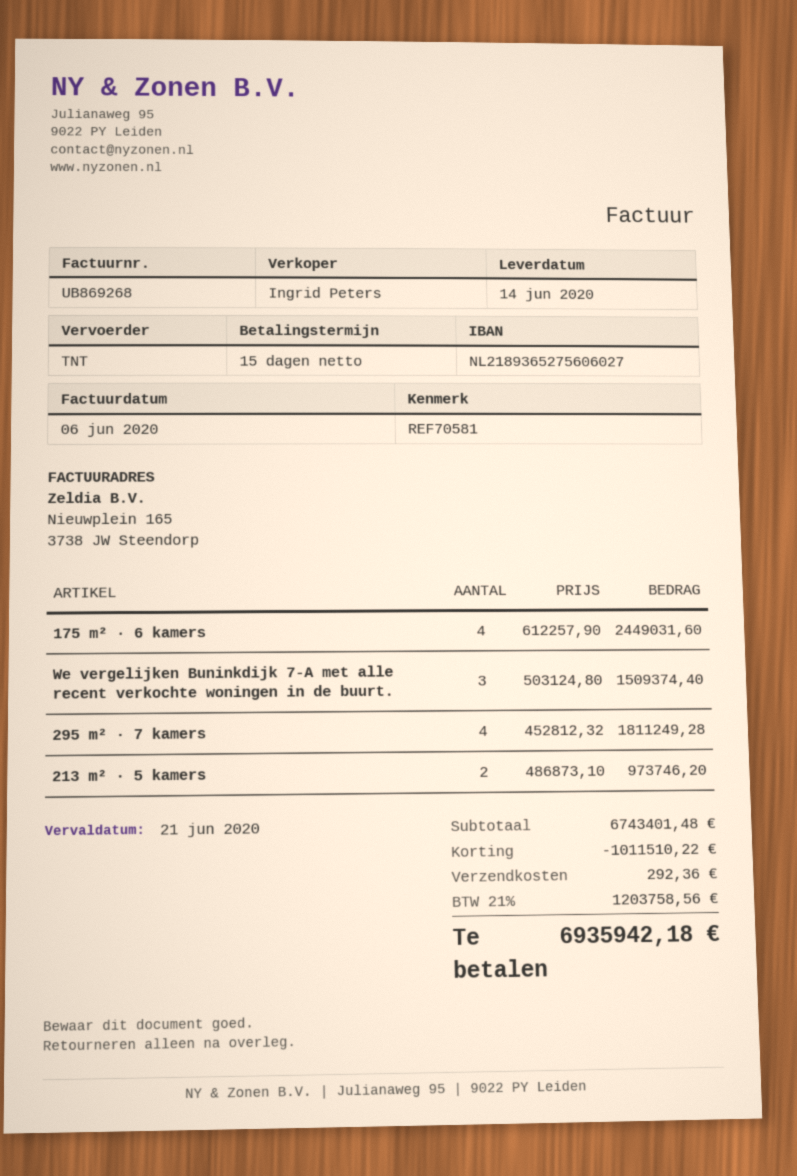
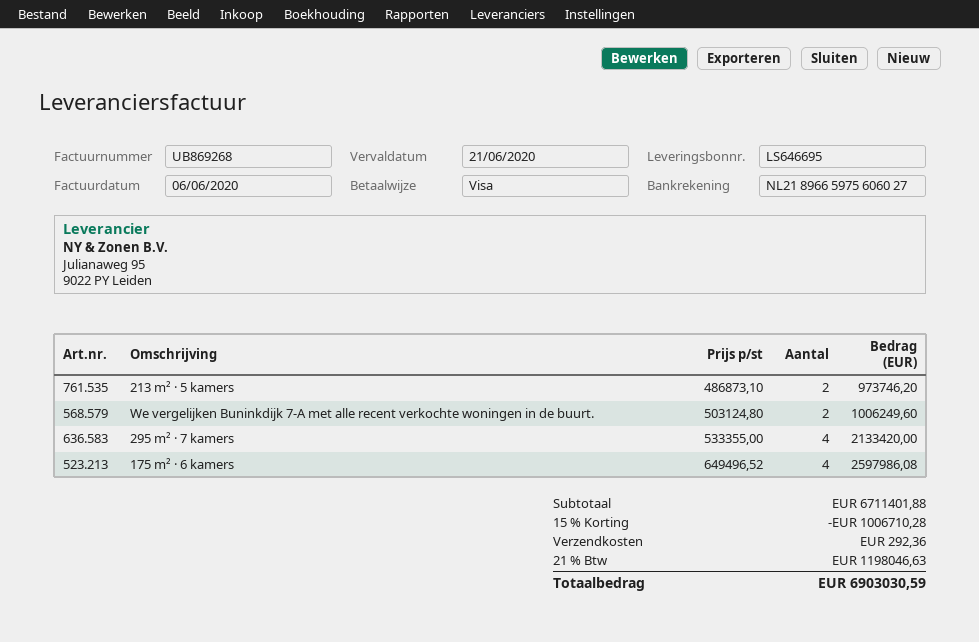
bank account: NL2189365275606027 -> NL2189665975606027
175 m² · 6 kamers: 4 x 612257.90 = 2449031.60 -> 4 x 649496.52 = 2597986.08
We vergelijken Buninkdijk 7-A met alle recent verkochte woningen in de buurt.: 3 x 503124.80 = 1509374.40 -> 2 x 503124.80 = 1006249.60
295 m² · 7 kamers: 4 x 452812.32 = 1811249.28 -> 4 x 533355.00 = 2133420.00
subtotal: 6743401.48 -> 6711401.88
discount: 1011510.22 -> 1006710.28
tax: 21% = 1203758.56 -> 21% = 1198046.63
total: 6935942.18 -> 6903030.59

